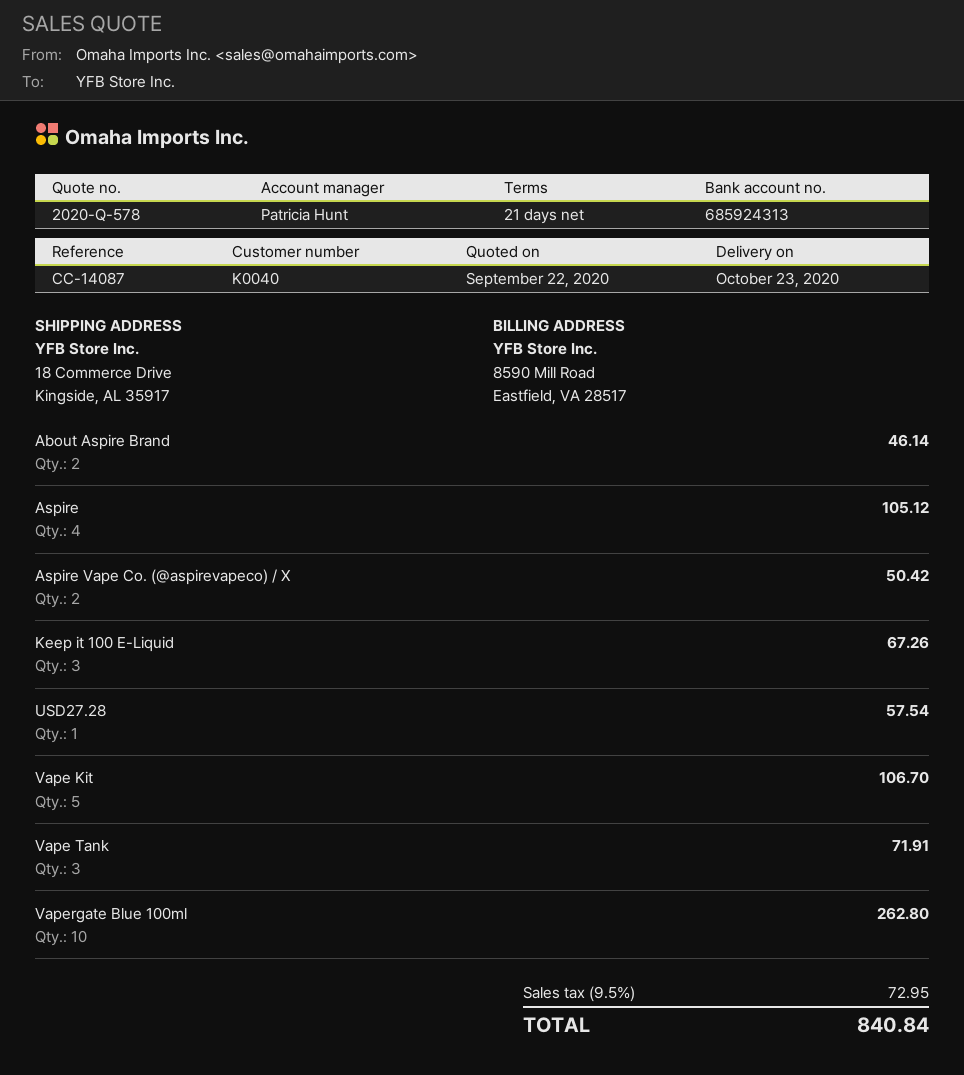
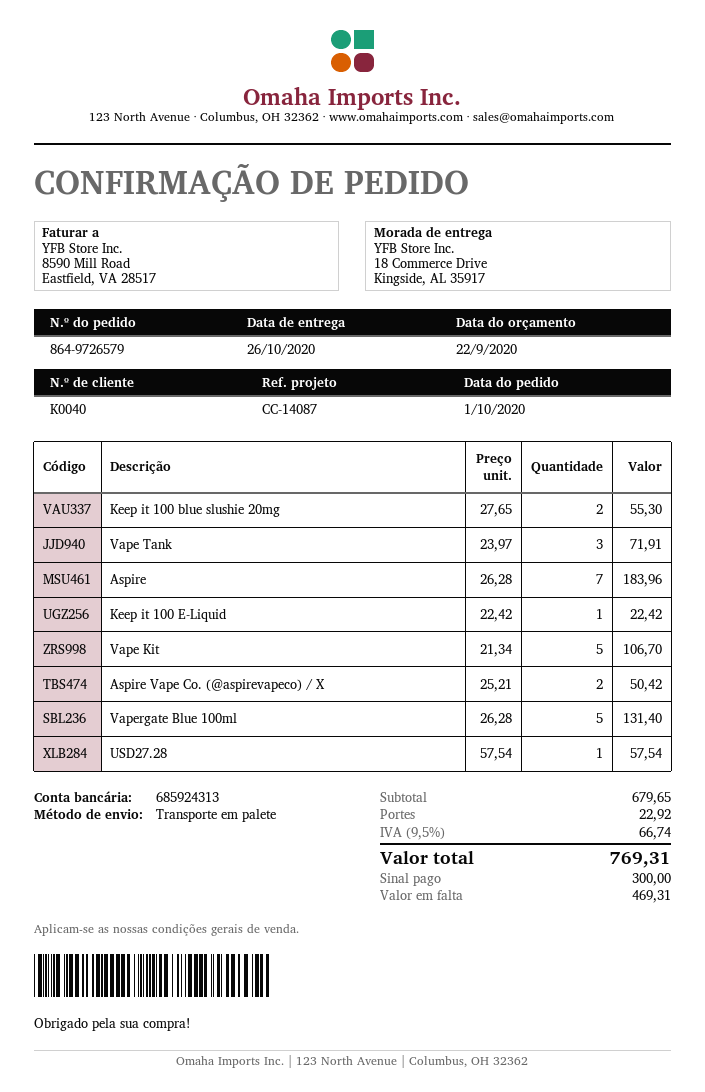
delivery date: 2020-10-23 -> 2020-10-26
About Aspire Brand: 2 for 46.14 -> none
Aspire: 4 for 105.12 -> 7 for 183.96
Keep it 100 E-Liquid: 3 for 67.26 -> 1 for 22.42
Vapergate Blue 100ml: 10 for 262.80 -> 5 for 131.40
Keep it 100 blue slushie 20mg: none -> 2 for 55.30
shipping: none -> 22.92
tax: 9.5% = 72.95 -> 9.5% = 66.74
total: 840.84 -> 769.31

